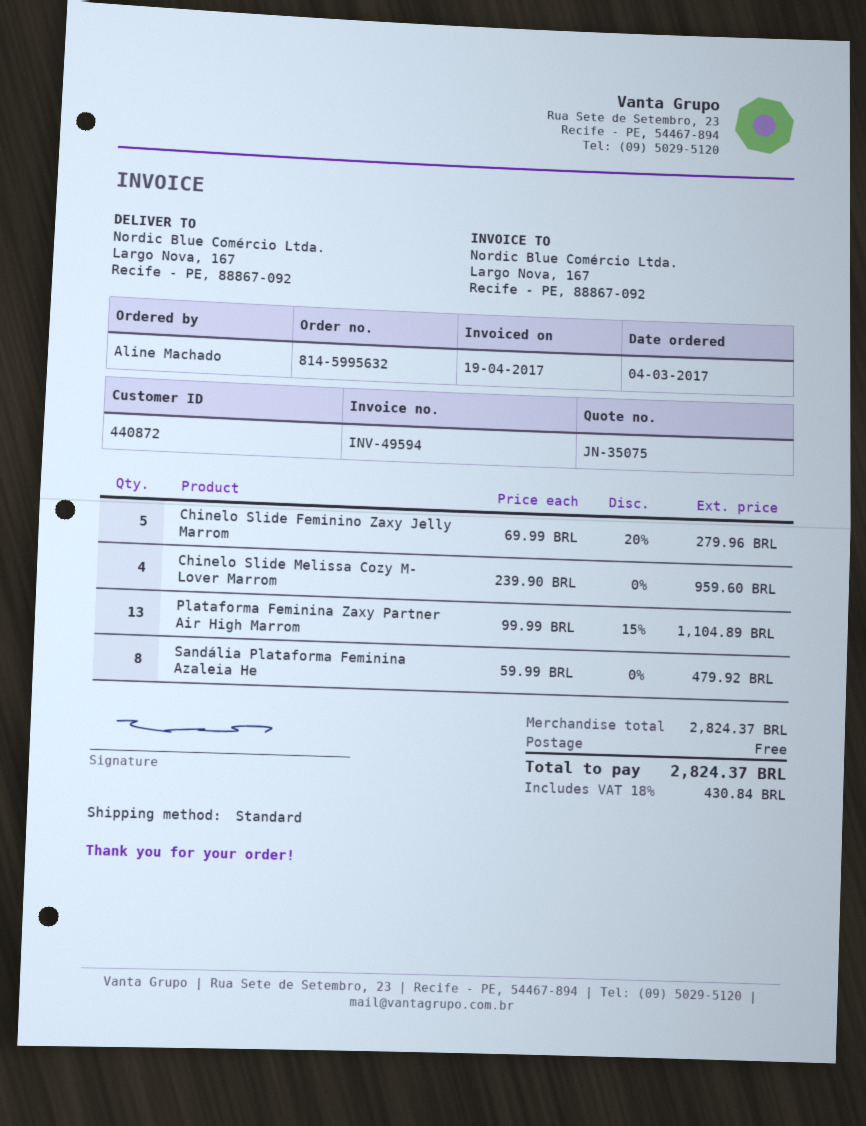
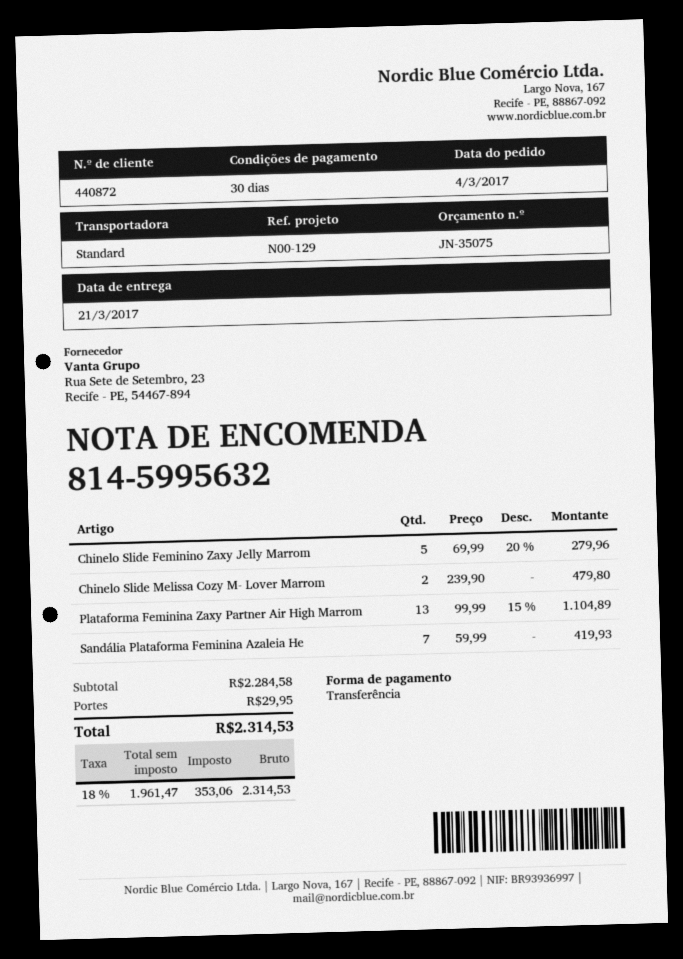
Chinelo Slide Melissa Cozy M- Lover Marrom: 4 x 239.90 = 959.60 -> 2 x 239.90 = 479.80
Sandália Plataforma Feminina Azaleia He: 8 x 59.99 = 479.92 -> 7 x 59.99 = 419.93
subtotal: 2824.37 -> 2284.58
shipping: 0.00 -> 29.95
tax: 18% = 430.84 -> 18% = 353.06
total: 2824.37 -> 2314.53

